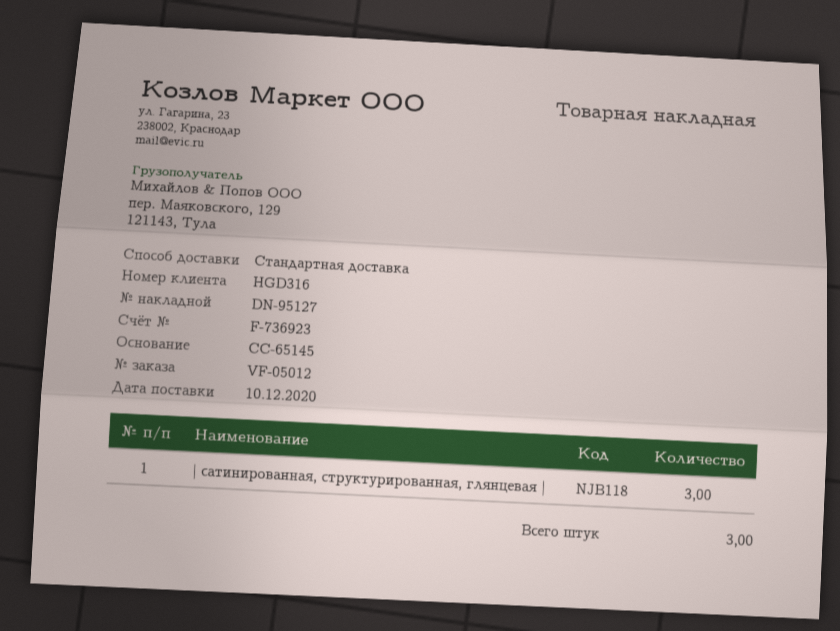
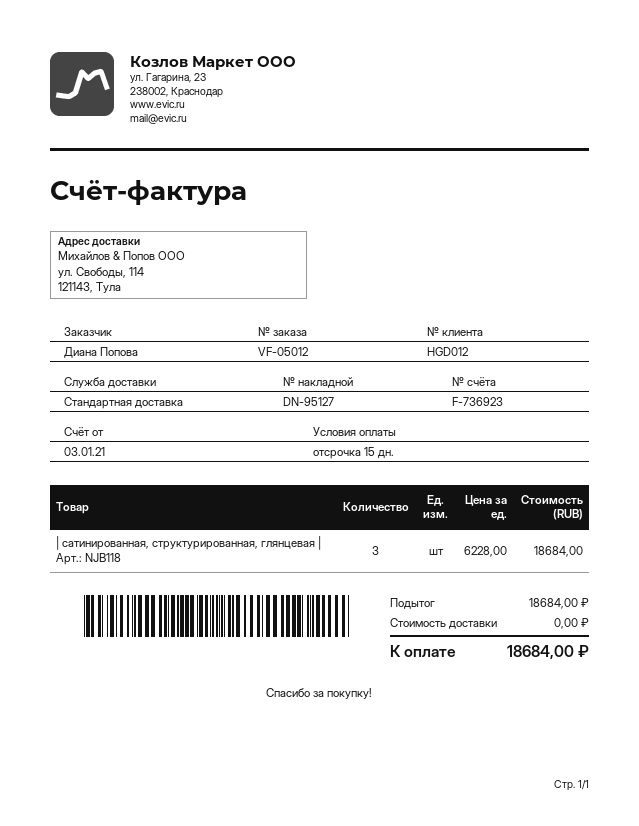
customer number: HGD316 -> HGD012
ship to: пер. Маяковского, 129, 121143, Тула -> ул. Свободы, 114, 121143, Тула

